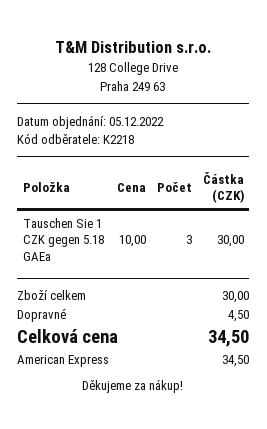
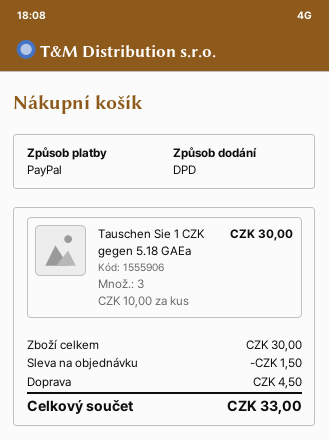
payment method: American Express -> PayPal
discount: none -> 1.50
total: 34.50 -> 33.00

